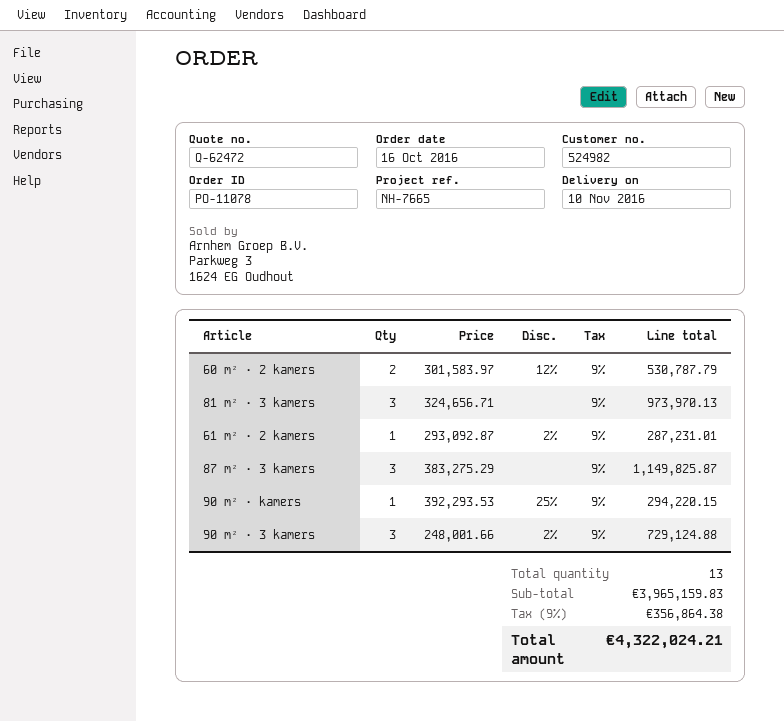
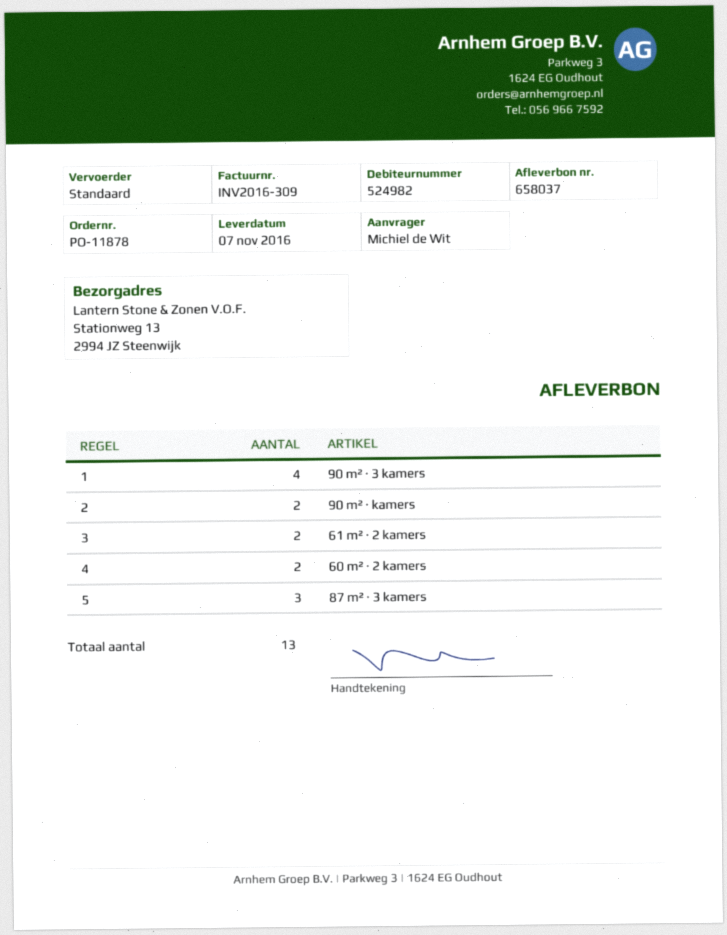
order number: PO-11078 -> PO-11878
delivery date: 2016-11-10 -> 2016-11-07
81 m² · 3 kamers: 3 -> none
61 m² · 2 kamers: 1 -> 2
90 m² · kamers: 1 -> 2
90 m² · 3 kamers: 3 -> 4

